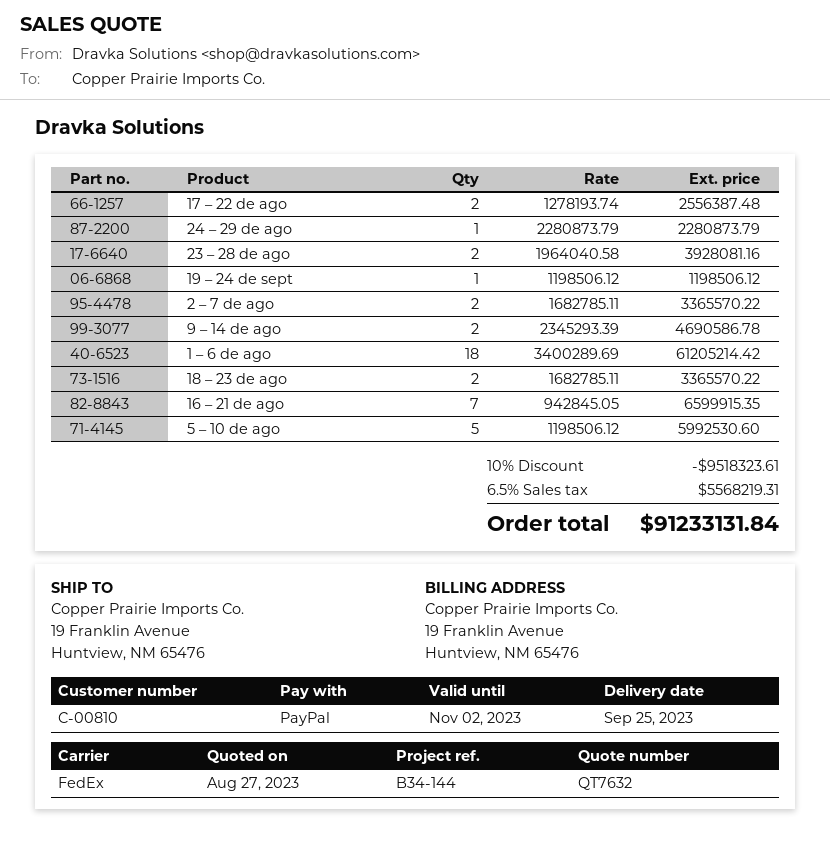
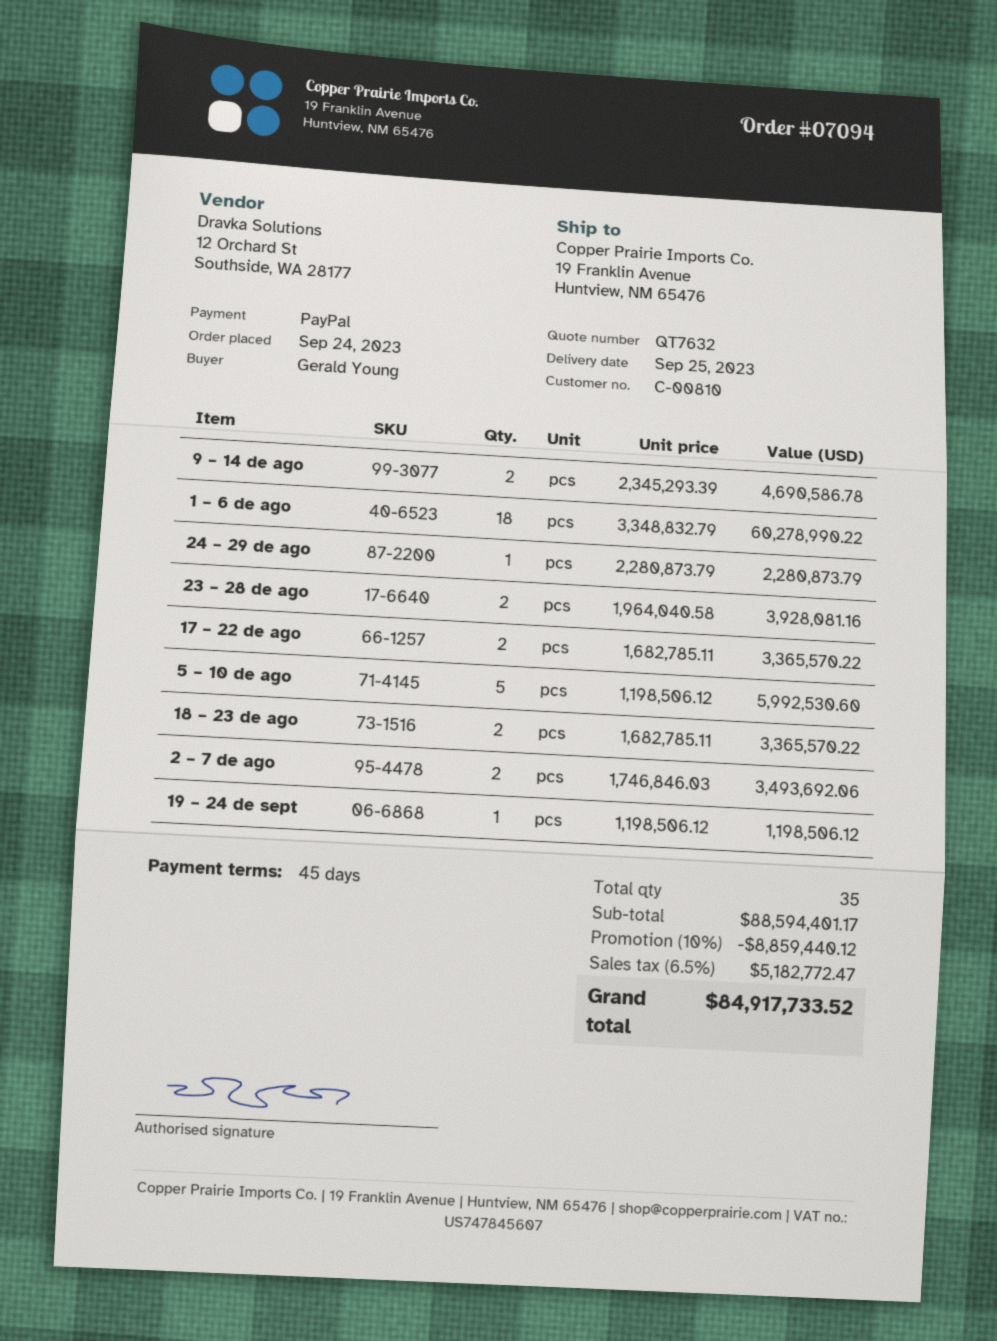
17 – 22 de ago: 2 x 1278193.74 = 2556387.48 -> 2 x 1682785.11 = 3365570.22
2 – 7 de ago: 2 x 1682785.11 = 3365570.22 -> 2 x 1746846.03 = 3493692.06
1 – 6 de ago: 18 x 3400289.69 = 61205214.42 -> 18 x 3348832.79 = 60278990.22
16 – 21 de ago: 7 x 942845.05 = 6599915.35 -> none
discount: 10% = 9518323.61 -> 10% = 8859440.12
tax: 6.5% = 5568219.31 -> 6.5% = 5182772.47
total: 91233131.84 -> 84917733.52

